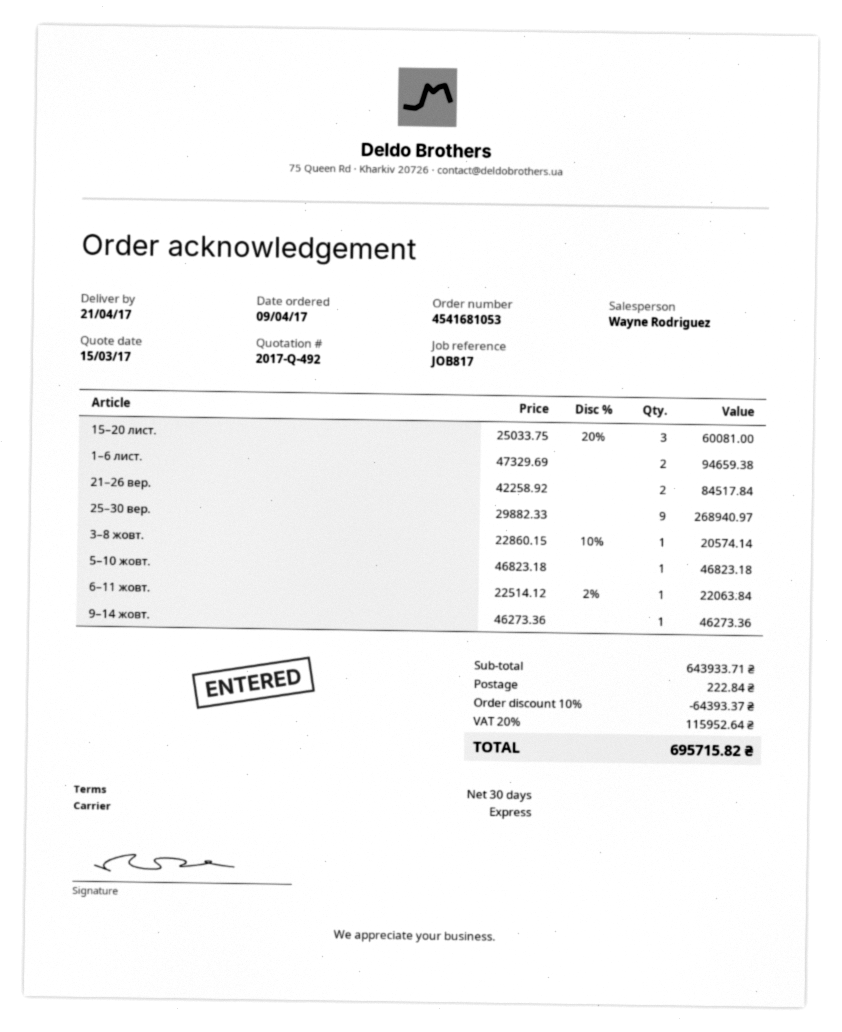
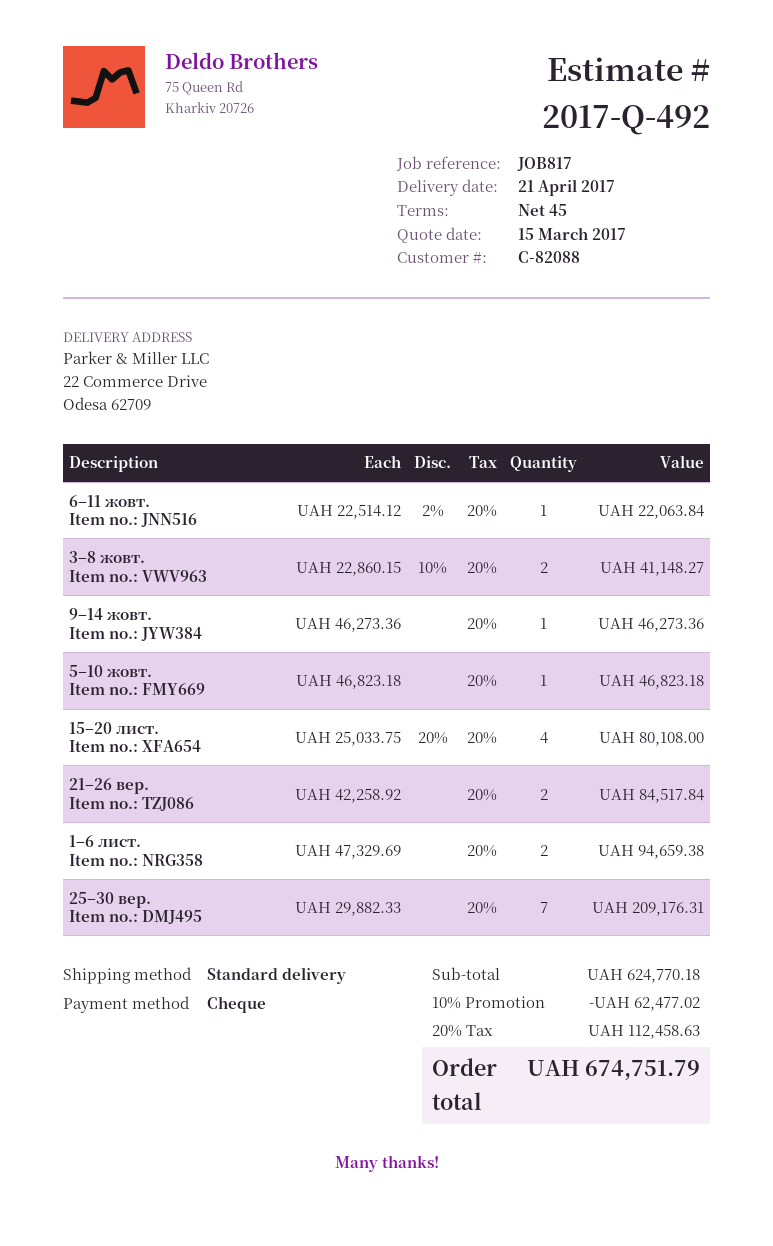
payment terms: 30 days -> 45 days
shipping method: express -> standard
15–20 лист.: 3 x 25033.75 - 20% = 60081.00 -> 4 x 25033.75 - 20% = 80108.00
25–30 вер.: 9 x 29882.33 = 268940.97 -> 7 x 29882.33 = 209176.31
3–8 жовт.: 1 x 22860.15 - 10% = 20574.14 -> 2 x 22860.15 - 10% = 41148.27
subtotal: 643933.71 -> 624770.18
discount: 10% = 64393.37 -> 10% = 62477.02
shipping: 222.84 -> none
tax: 20% = 115952.64 -> 20% = 112458.63
total: 695715.82 -> 674751.79

